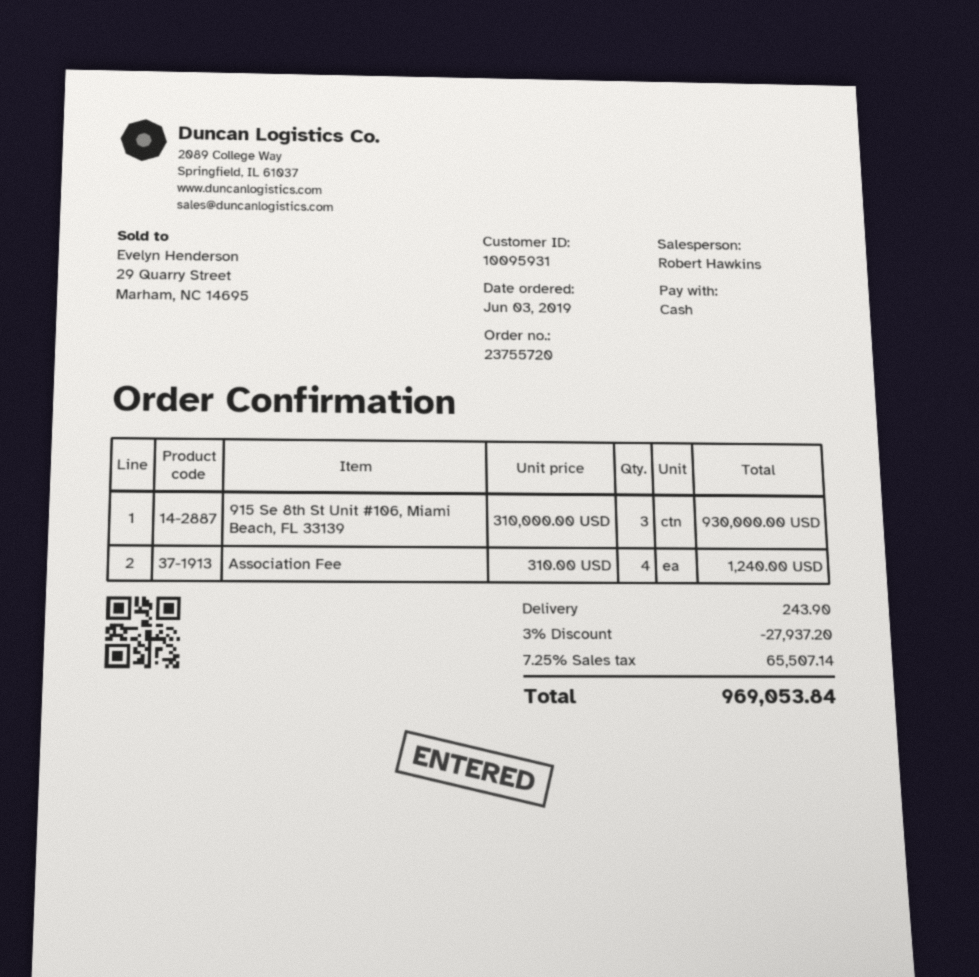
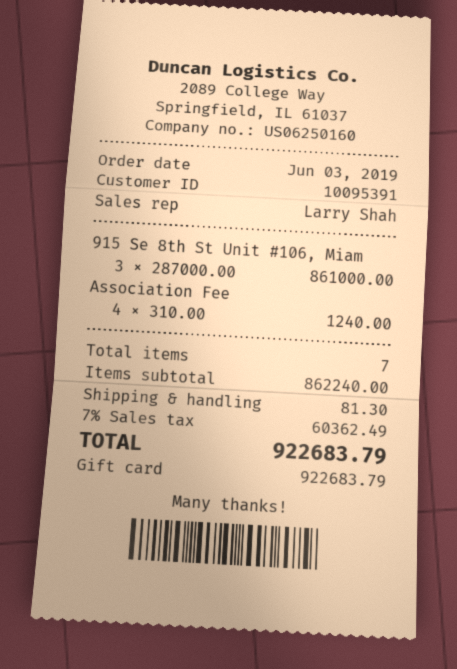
customer number: 10095931 -> 10095391
sales rep: Robert Hawkins -> Larry Shah
payment method: cash -> gift card
915 Se 8th St Unit #106, Miami Beach, FL 33139: 3 x 310000.00 = 930000.00 -> 3 x 287000.00 = 861000.00
discount: 3% = 27937.20 -> none
shipping: 243.90 -> 81.30
tax: 7.25% = 65507.14 -> 7% = 60362.49
total: 969053.84 -> 922683.79

